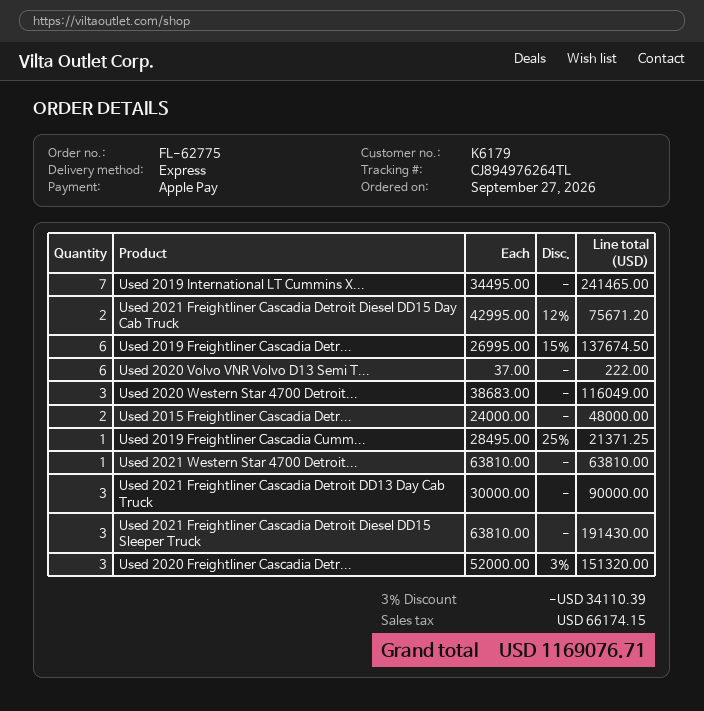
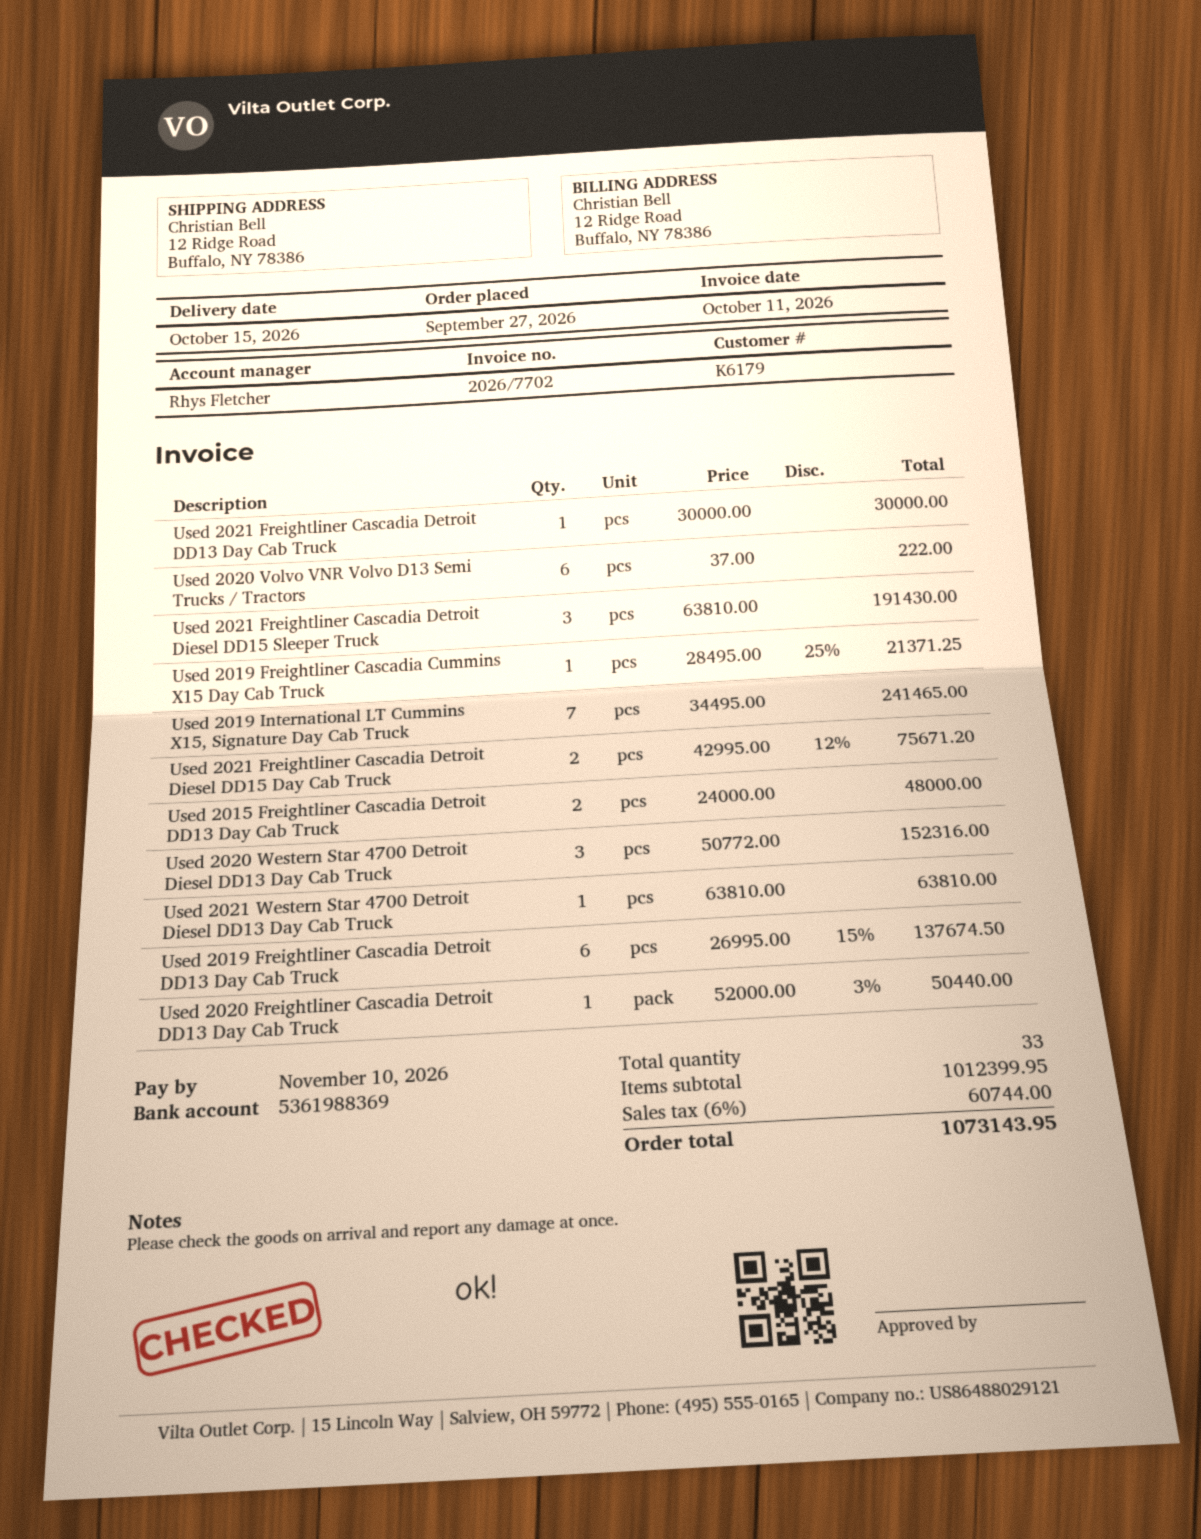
Used 2020 Western Star 4700 Detroit...: 3 x 38683.00 = 116049.00 -> 3 x 50772.00 = 152316.00
Used 2021 Freightliner Cascadia Detroit DD13 Day Cab Truck: 3 x 30000.00 = 90000.00 -> 1 x 30000.00 = 30000.00
Used 2020 Freightliner Cascadia Detr...: 3 x 52000.00 - 3% = 151320.00 -> 1 x 52000.00 - 3% = 50440.00
discount: 3% = 34110.39 -> none
tax: 66174.15 -> 60744.00
total: 1169076.71 -> 1073143.95

